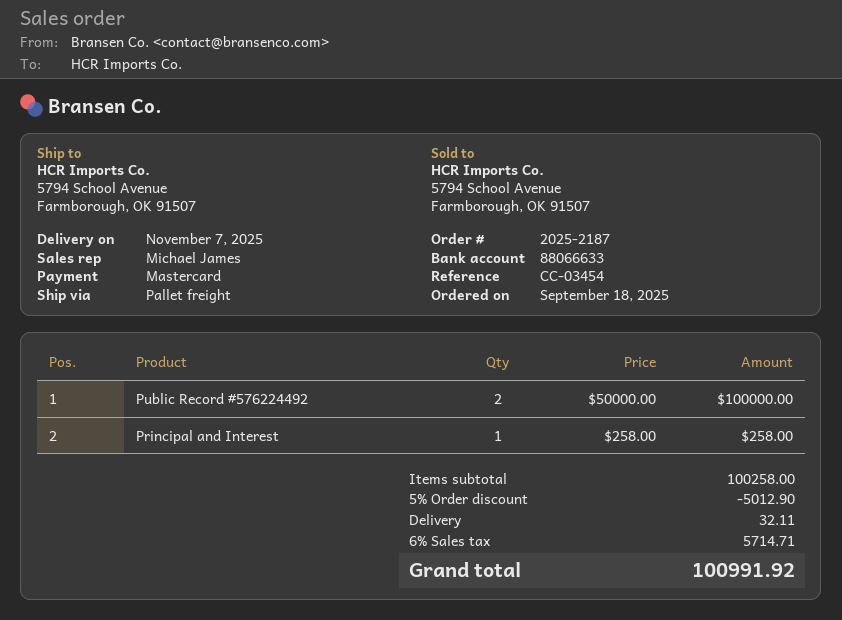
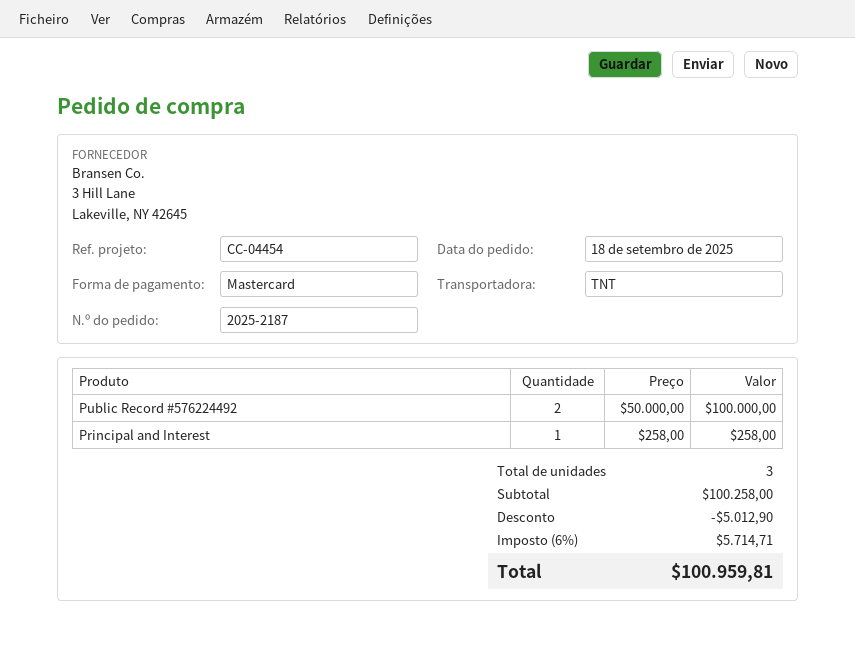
reference: CC-03454 -> CC-04454
shipping method: pallet freight -> TNT
shipping: 32.11 -> none
total: 100991.92 -> 100959.81

